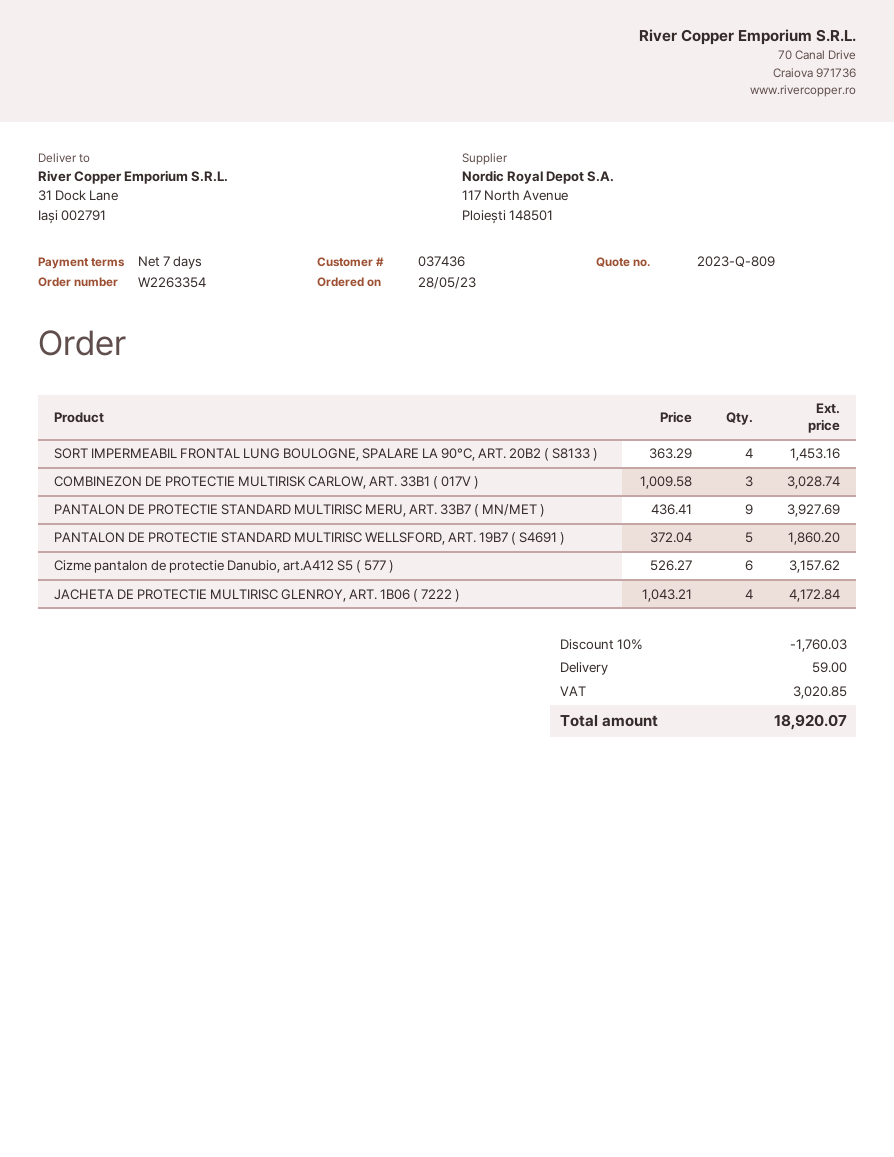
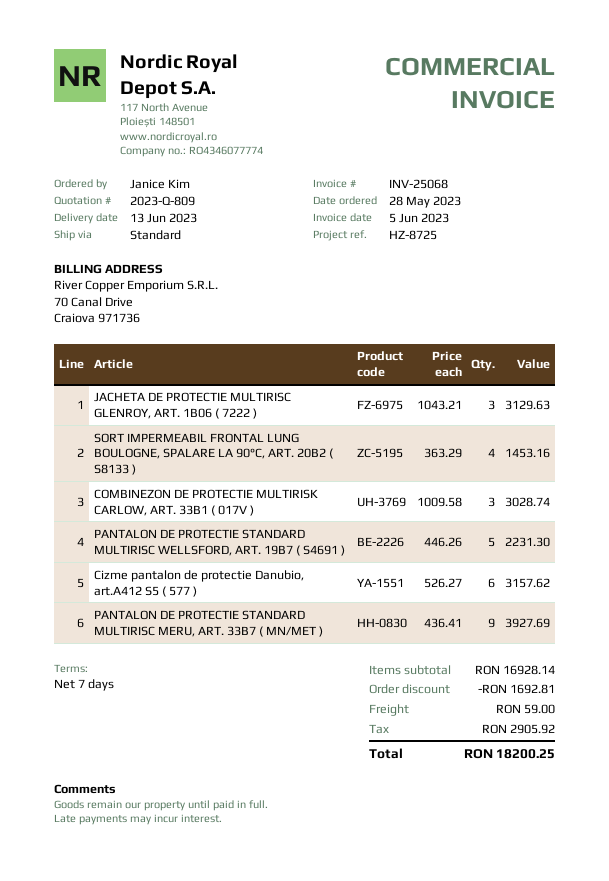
PANTALON DE PROTECTIE STANDARD MULTIRISC WELLSFORD, ART. 19B7 ( S4691 ): 5 x 372.04 = 1860.20 -> 5 x 446.26 = 2231.30
JACHETA DE PROTECTIE MULTIRISC GLENROY, ART. 1B06 ( 7222 ): 4 x 1043.21 = 4172.84 -> 3 x 1043.21 = 3129.63
discount: 1760.03 -> 1692.81
tax: 3020.85 -> 2905.92
total: 18920.07 -> 18200.25

